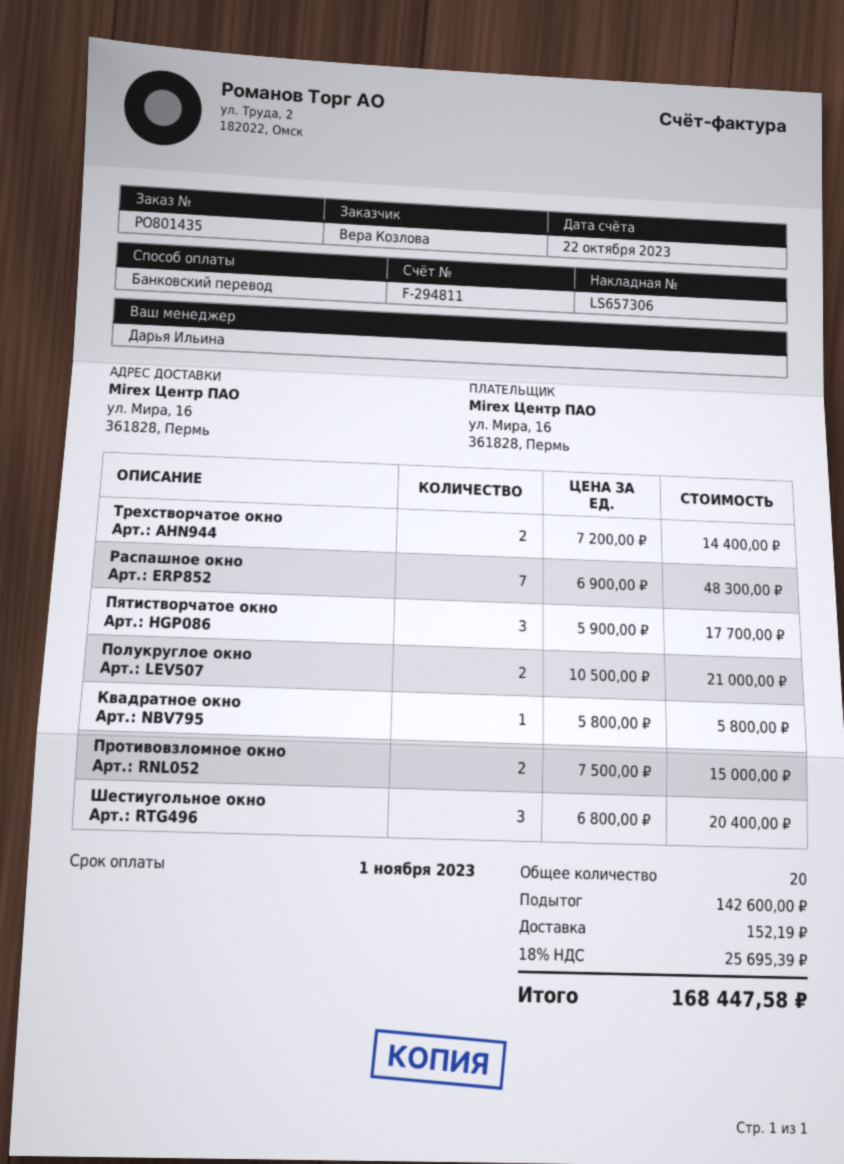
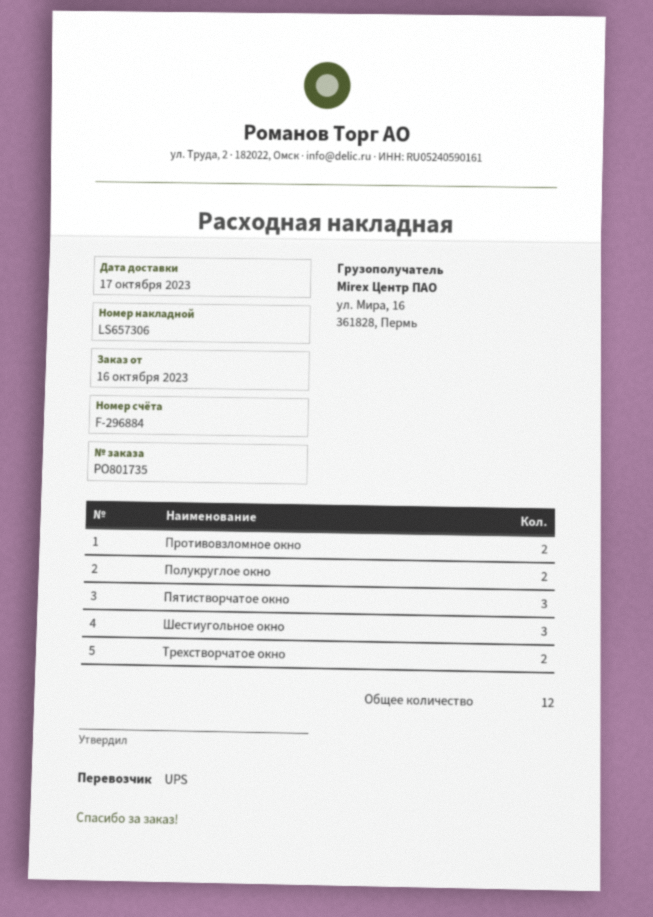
order number: PO801435 -> PO801735
invoice number: F-294811 -> F-296884
Распашное окно: 7 -> none
Квадратное окно: 1 -> none
total quantity: 20 -> 12

